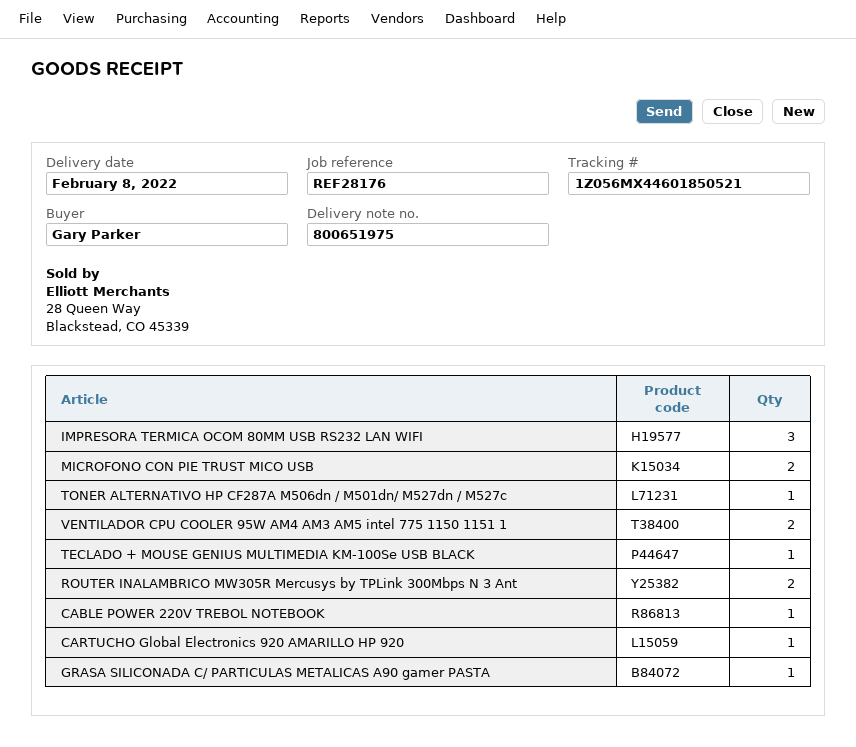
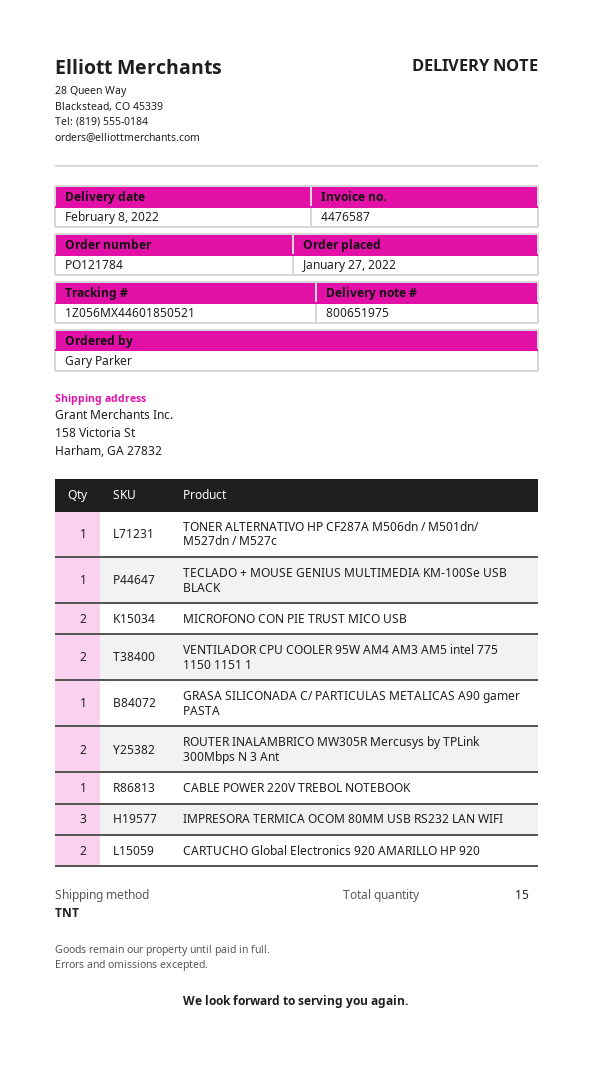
CARTUCHO Global Electronics 920 AMARILLO HP 920: 1 -> 2

